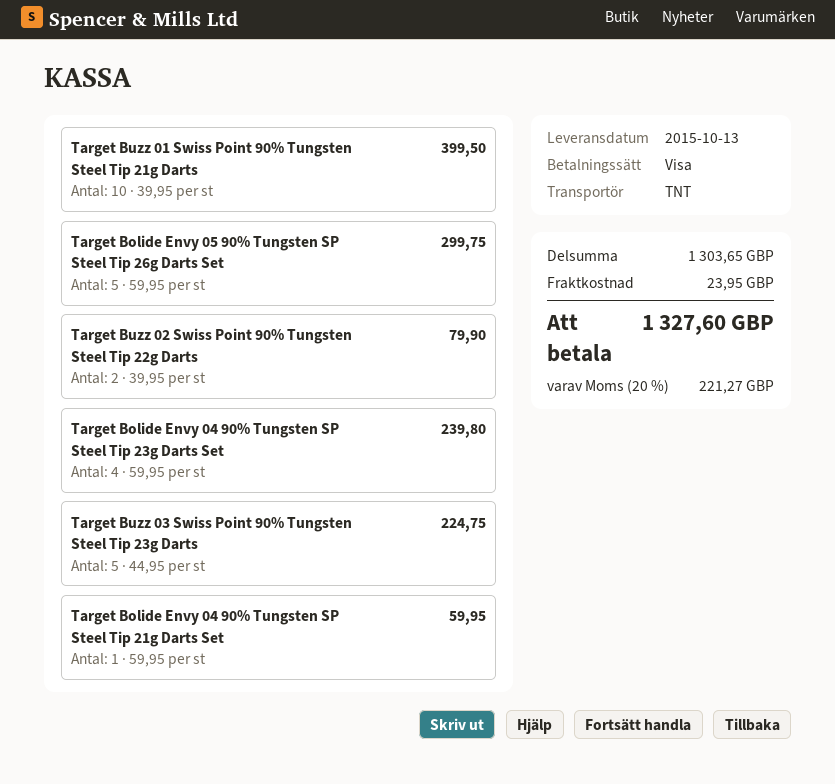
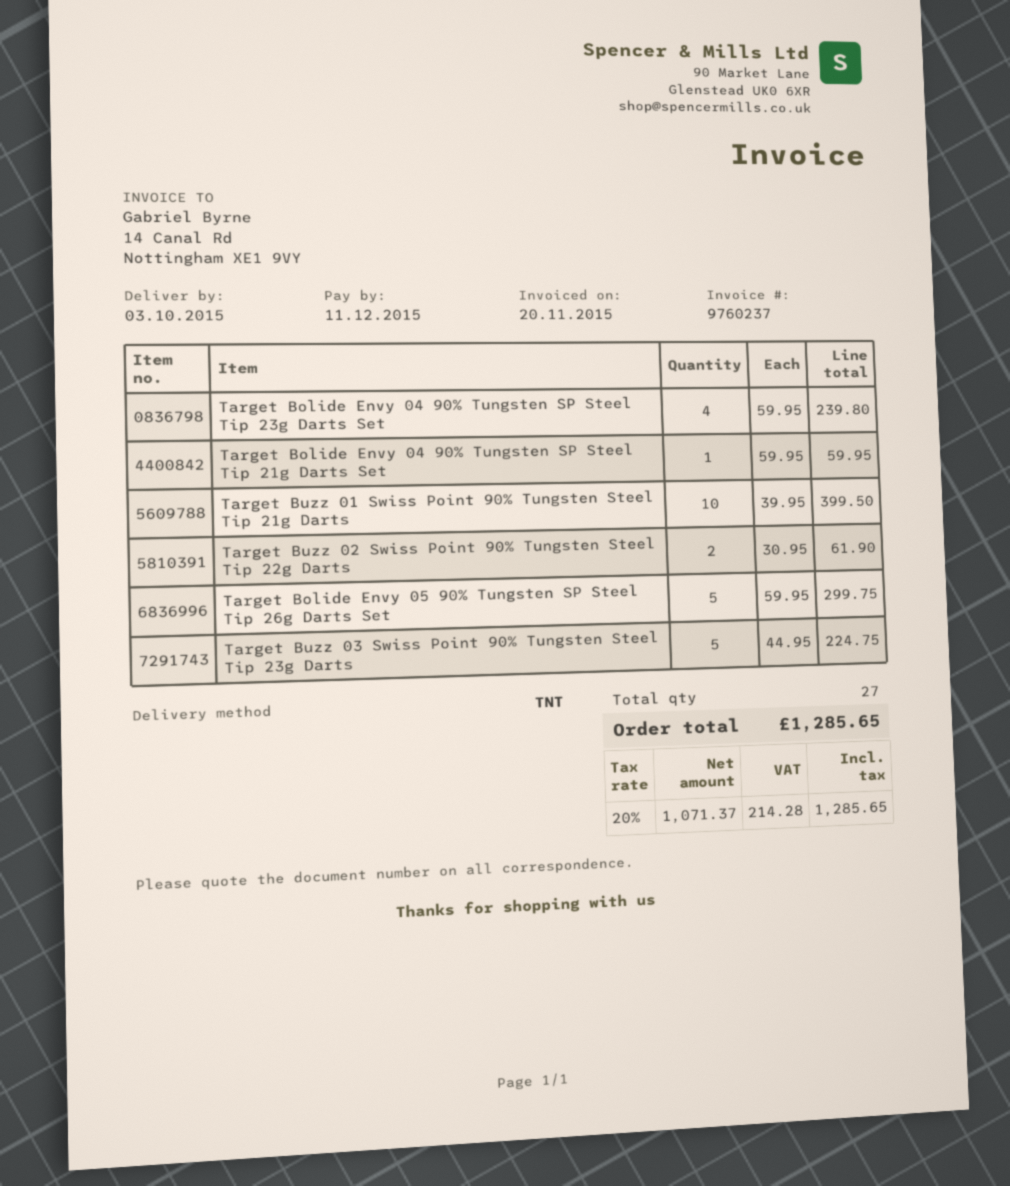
delivery date: 2015-10-13 -> 2015-10-03
Target Buzz 02 Swiss Point 90% Tungsten Steel Tip 22g Darts: 2 x 39.95 = 79.90 -> 2 x 30.95 = 61.90
shipping: 23.95 -> none
tax: 20% = 221.27 -> 20% = 214.28
total: 1327.60 -> 1285.65

